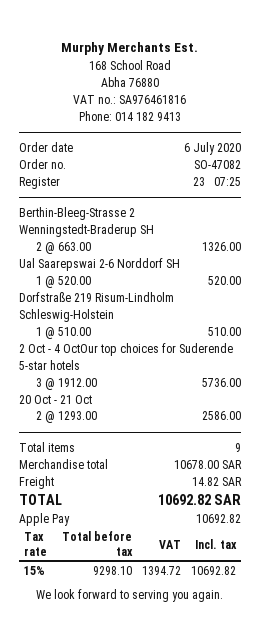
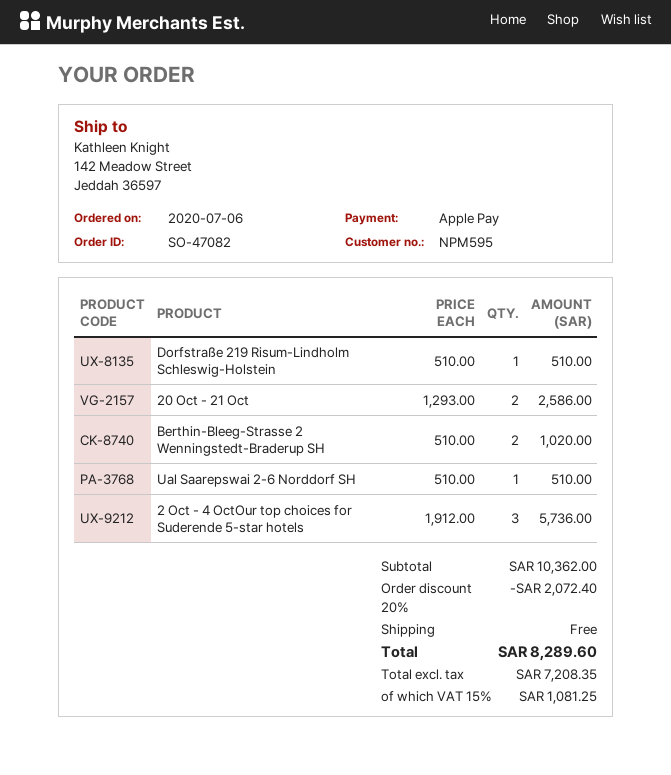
Berthin-Bleeg-Strasse 2 Wenningstedt-Braderup SH: 2 x 663.00 = 1326.00 -> 2 x 510.00 = 1020.00
Ual Saarepswai 2-6 Norddorf SH: 1 x 520.00 = 520.00 -> 1 x 510.00 = 510.00
subtotal: 10678.00 -> 10362.00
discount: none -> 20% = 2072.40
shipping: 14.82 -> 0.00
net: 9298.10 -> 7208.35
tax: 15% = 1394.72 -> 15% = 1081.25
total: 10692.82 -> 8289.60

